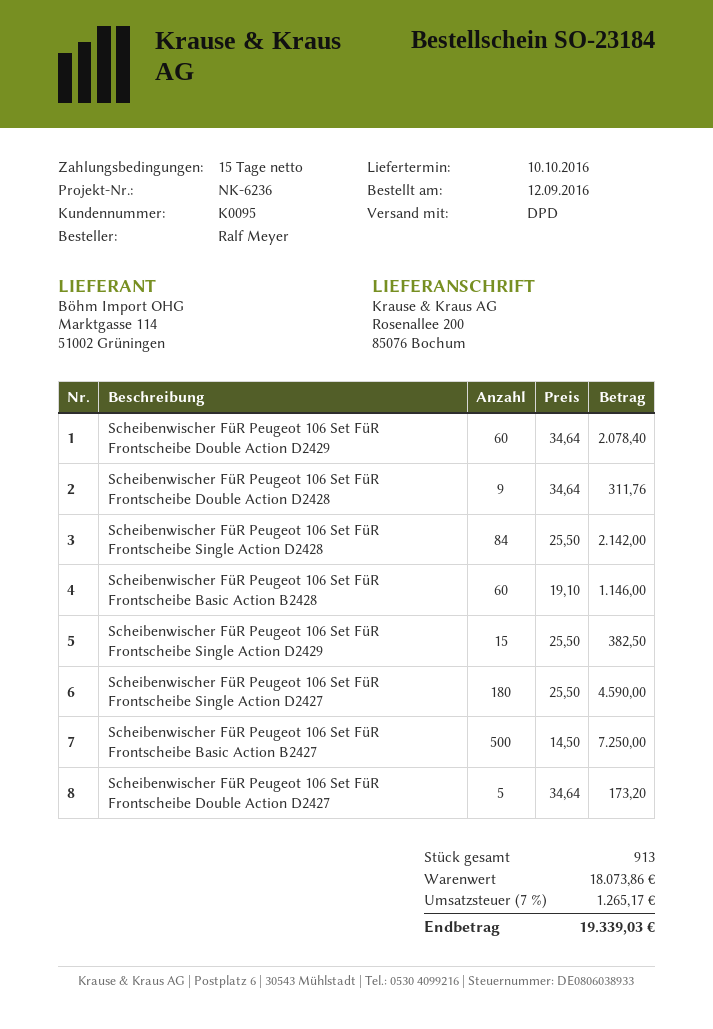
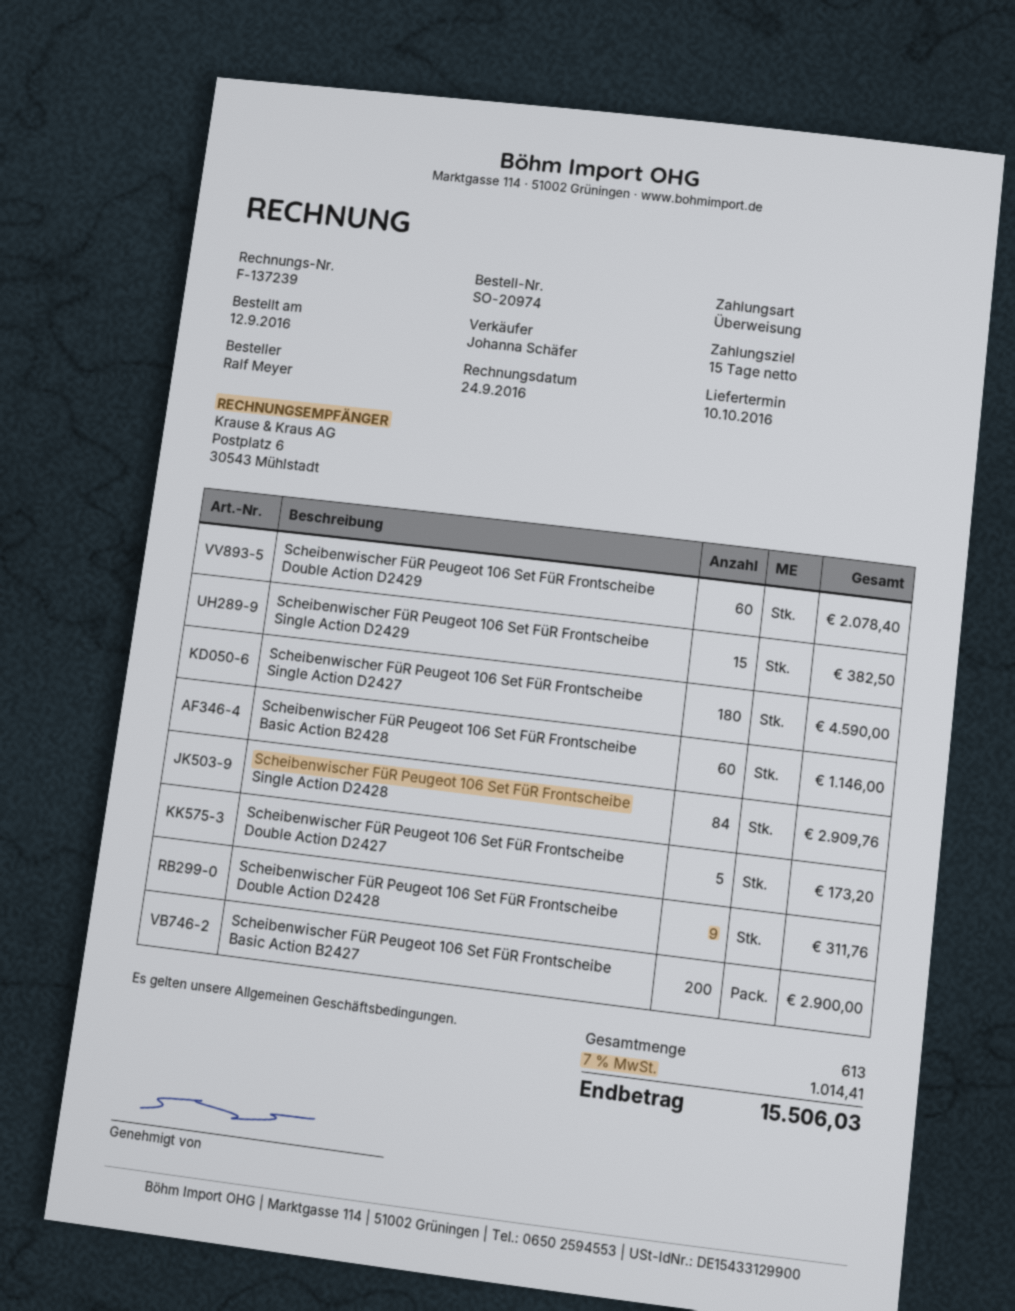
order number: SO-23184 -> SO-20974
Scheibenwischer FüR Peugeot 106 Set FüR Frontscheibe Single Action D2428: 84 for 2142.00 -> 84 for 2909.76
Scheibenwischer FüR Peugeot 106 Set FüR Frontscheibe Basic Action B2427: 500 for 7250.00 -> 200 for 2900.00
total quantity: 913 -> 613
tax: 7% = 1265.17 -> 7% = 1014.41
total: 19339.03 -> 15506.03

